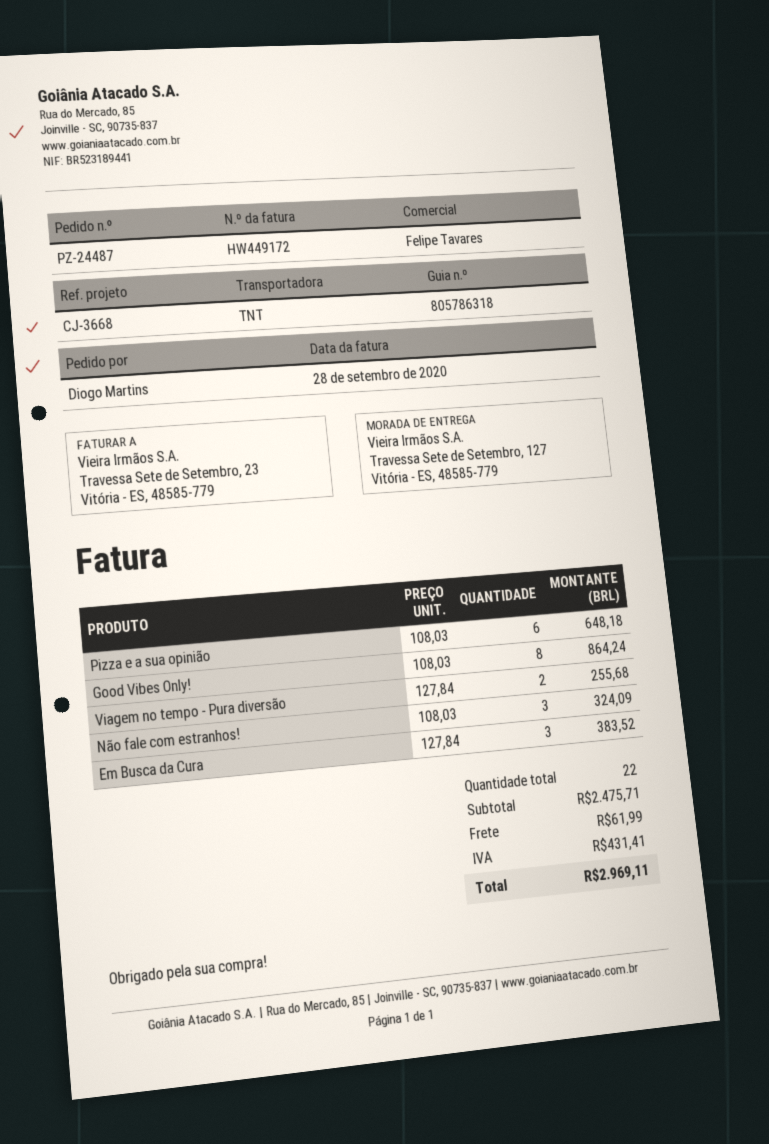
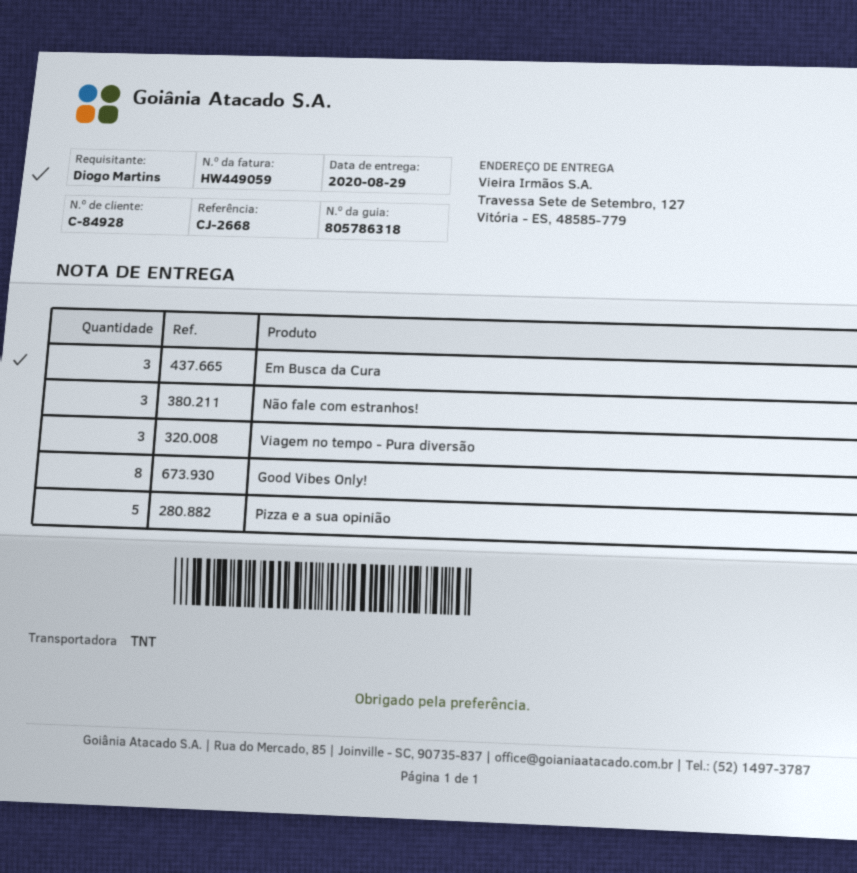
invoice number: HW449172 -> HW449059
reference: CJ-3668 -> CJ-2668
Pizza e a sua opinião: 6 -> 5
Viagem no tempo - Pura diversão: 2 -> 3

